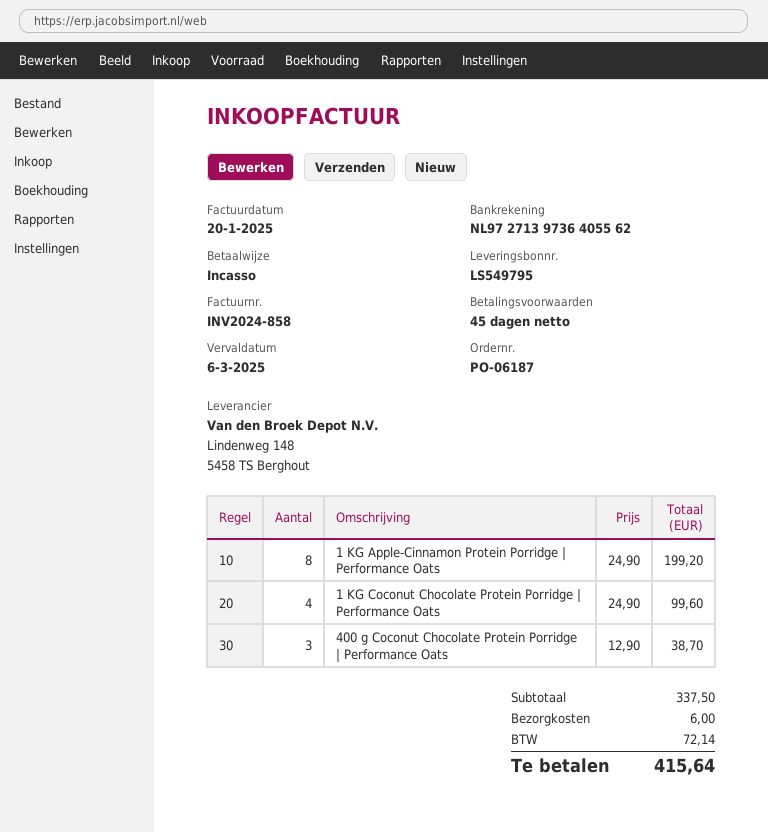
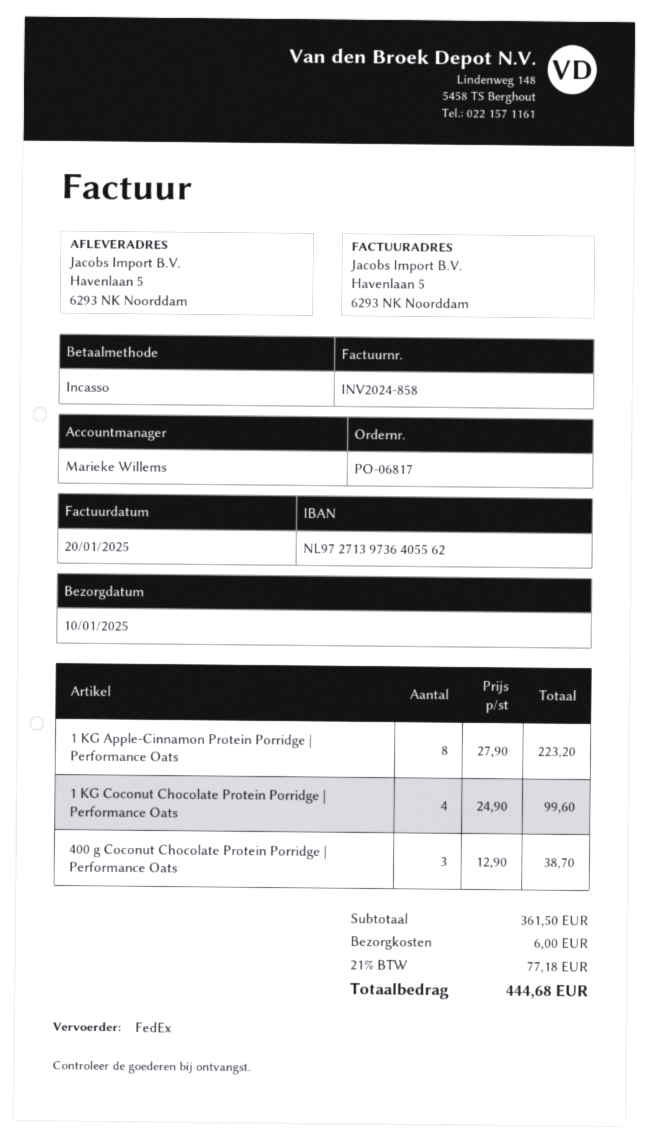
order number: PO-06187 -> PO-06817
1 KG Apple-Cinnamon Protein Porridge | Performance Oats: 8 x 24.90 = 199.20 -> 8 x 27.90 = 223.20
subtotal: 337.50 -> 361.50
tax: 72.14 -> 77.18
total: 415.64 -> 444.68

